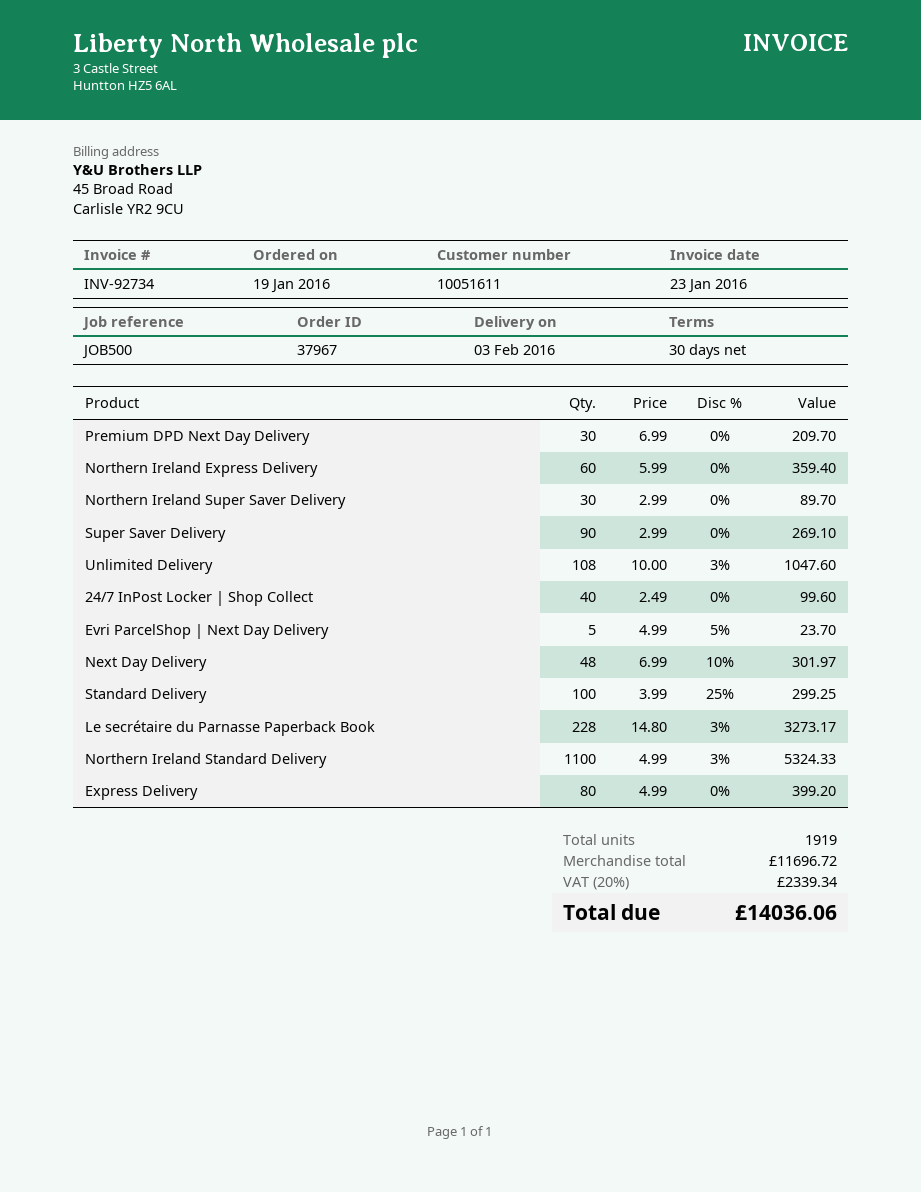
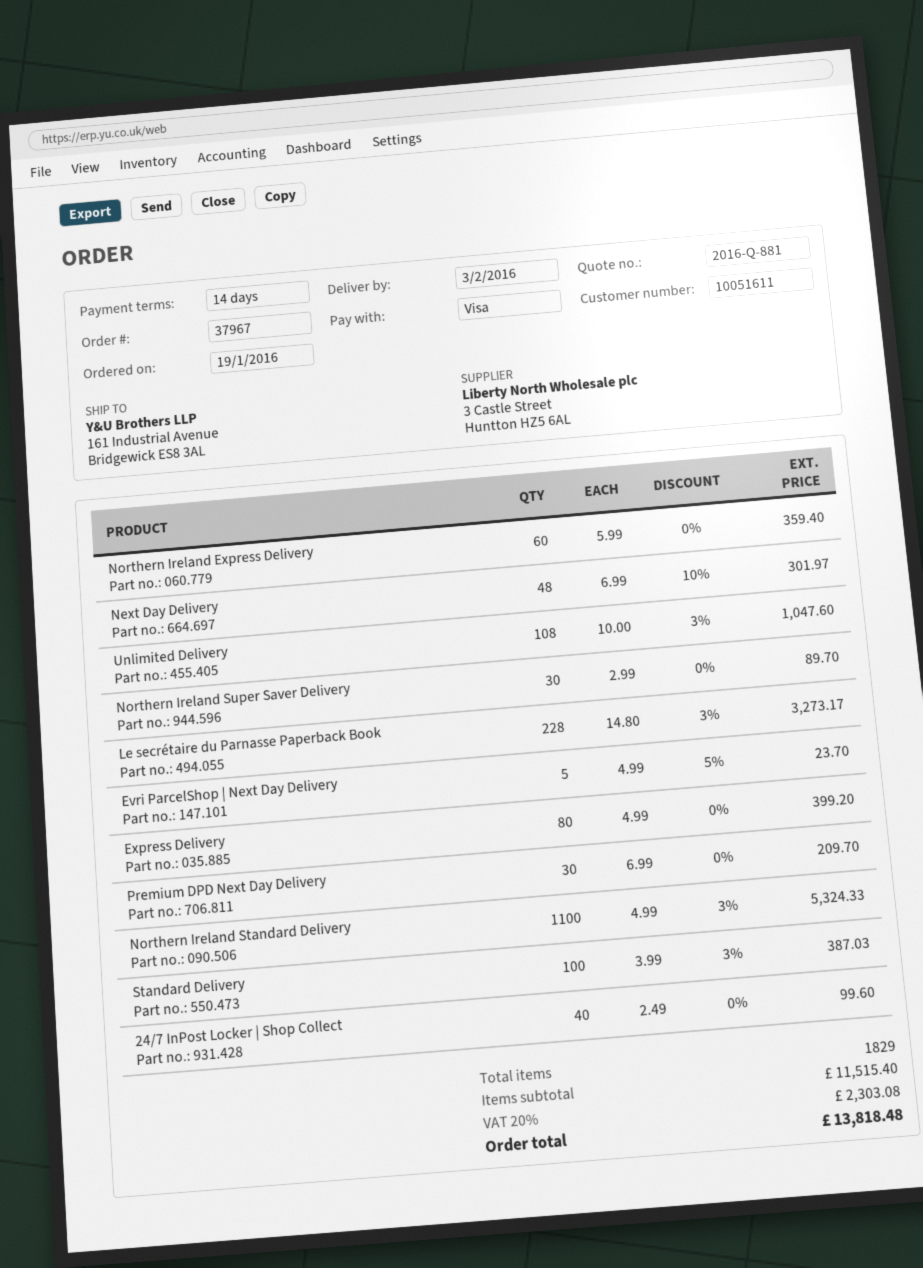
payment terms: 30 days -> 14 days
Super Saver Delivery: 90 x 2.99 = 269.10 -> none
Standard Delivery: 100 x 3.99 - 25% = 299.25 -> 100 x 3.99 - 3% = 387.03
total quantity: 1919 -> 1829
subtotal: 11696.72 -> 11515.40
tax: 20% = 2339.34 -> 20% = 2303.08
total: 14036.06 -> 13818.48

